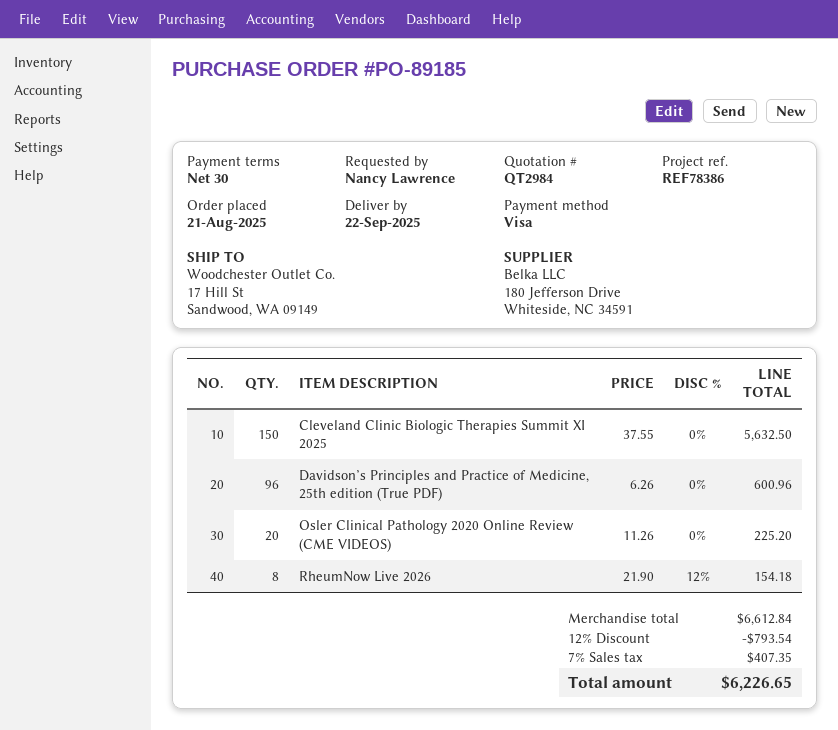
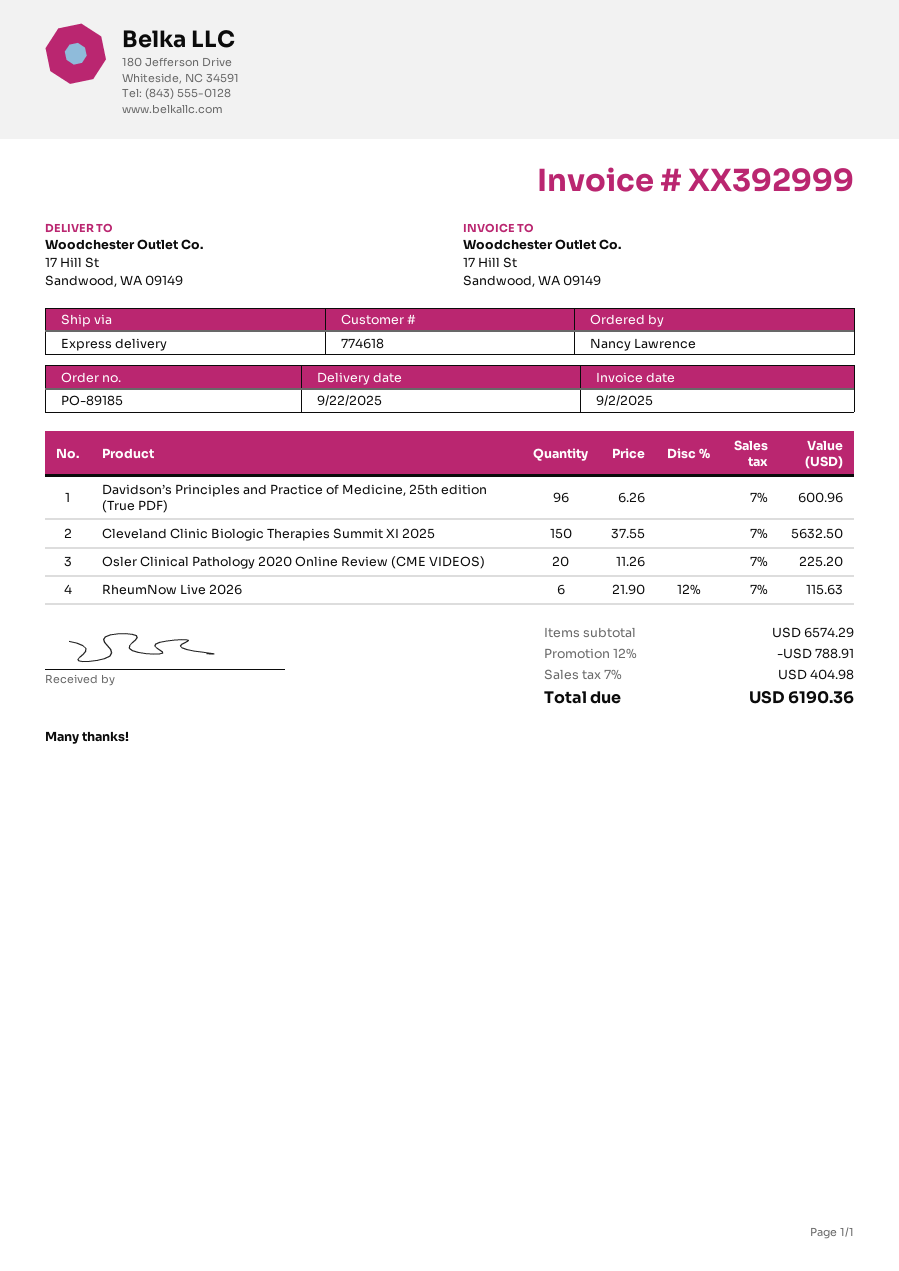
RheumNow Live 2026: 8 x 21.90 - 12% = 154.18 -> 6 x 21.90 - 12% = 115.63
subtotal: 6612.84 -> 6574.29
discount: 12% = 793.54 -> 12% = 788.91
tax: 7% = 407.35 -> 7% = 404.98
total: 6226.65 -> 6190.36

